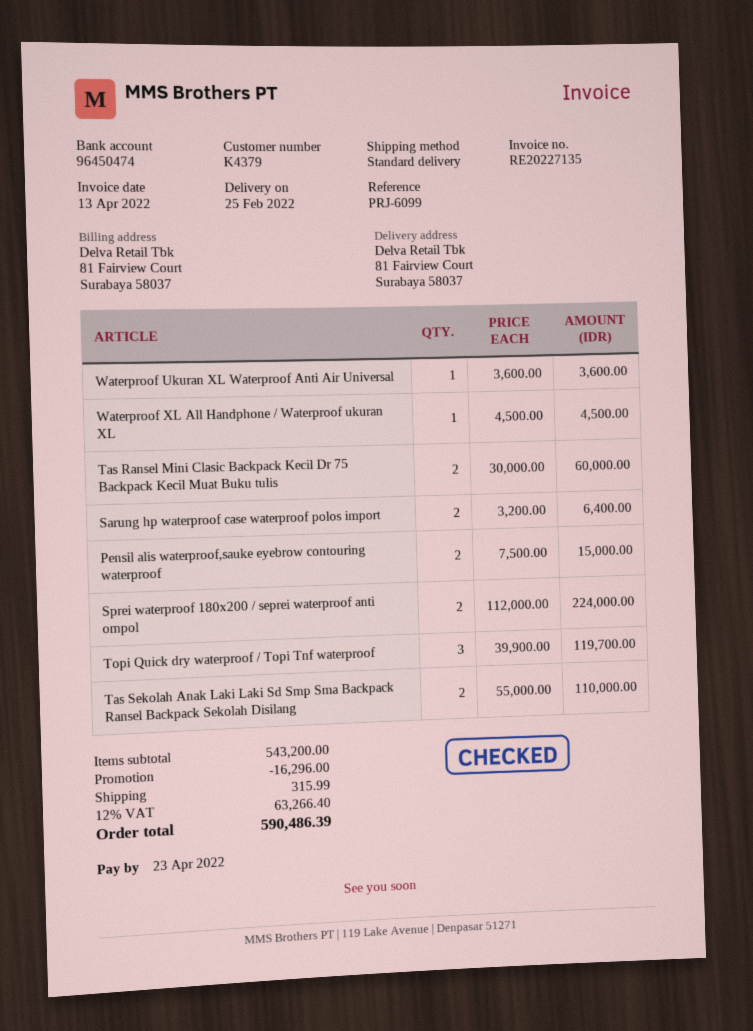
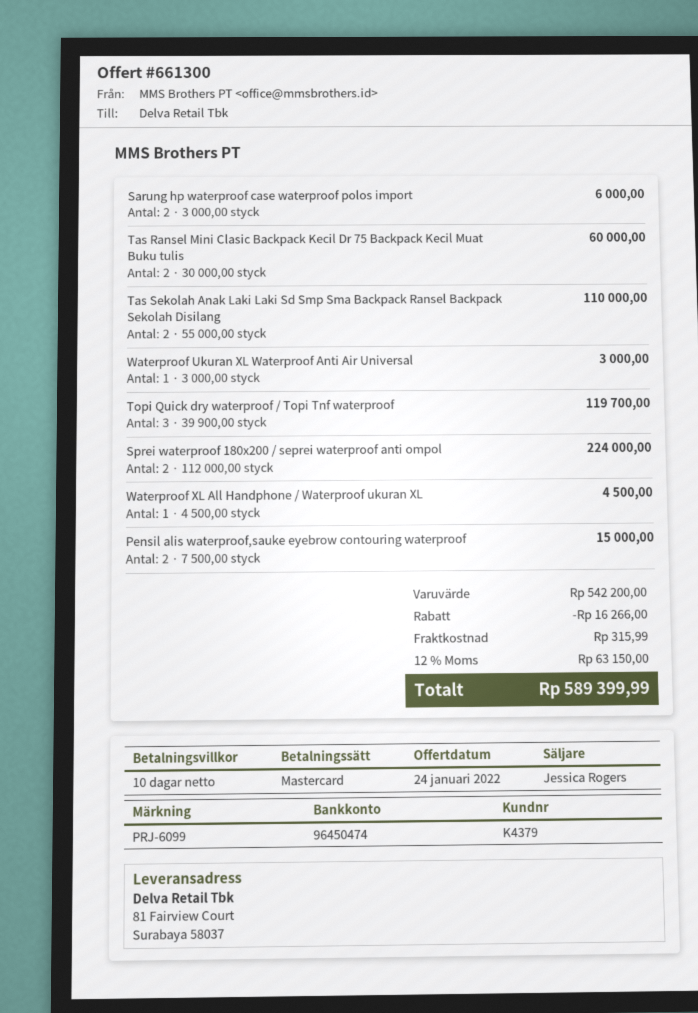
Waterproof Ukuran XL Waterproof Anti Air Universal: 1 x 3600.00 = 3600.00 -> 1 x 3000.00 = 3000.00
Sarung hp waterproof case waterproof polos import: 2 x 3200.00 = 6400.00 -> 2 x 3000.00 = 6000.00
subtotal: 543200.00 -> 542200.00
discount: 16296.00 -> 16266.00
tax: 12% = 63266.40 -> 12% = 63150.00
total: 590486.39 -> 589399.99

